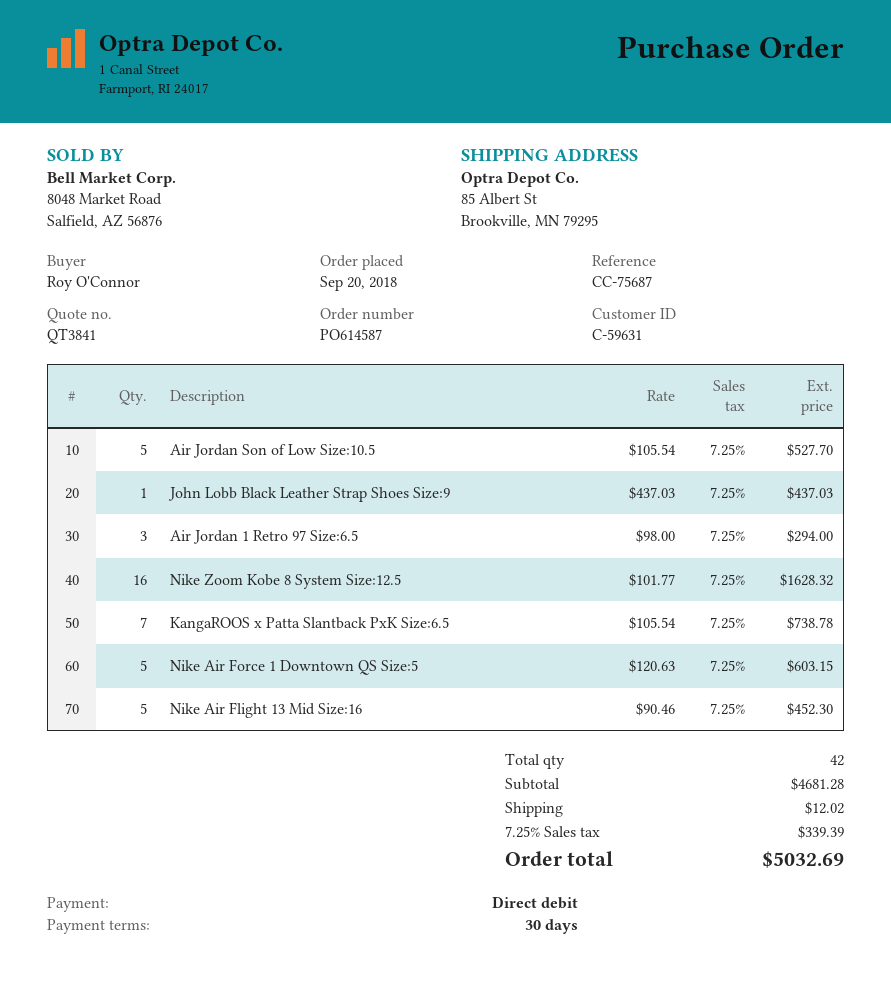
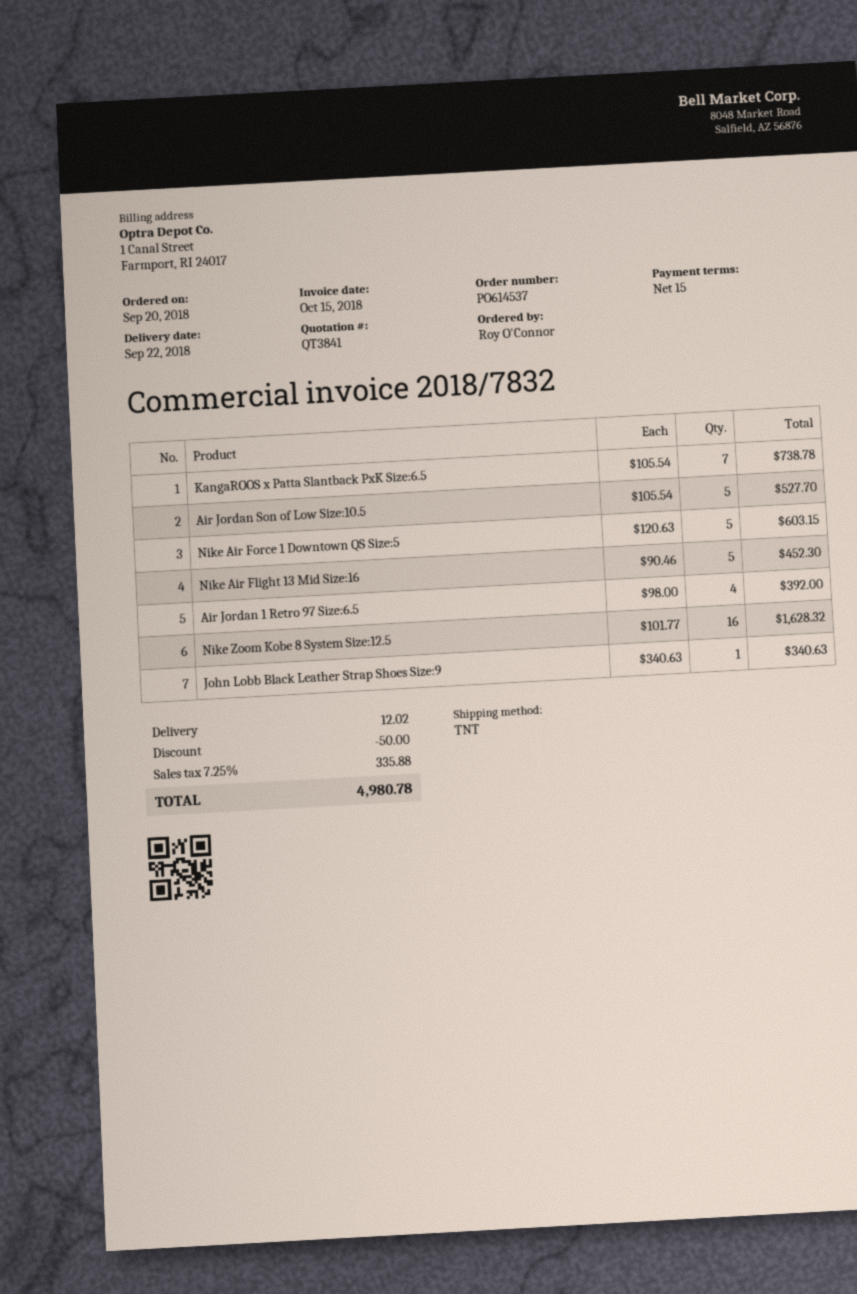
order number: PO614587 -> PO614537
payment terms: 30 days -> 15 days
John Lobb Black Leather Strap Shoes Size:9: 1 x 437.03 = 437.03 -> 1 x 340.63 = 340.63
Air Jordan 1 Retro 97 Size:6.5: 3 x 98.00 = 294.00 -> 4 x 98.00 = 392.00
discount: none -> 50.00
tax: 7.25% = 339.39 -> 7.25% = 335.88
total: 5032.69 -> 4980.78

